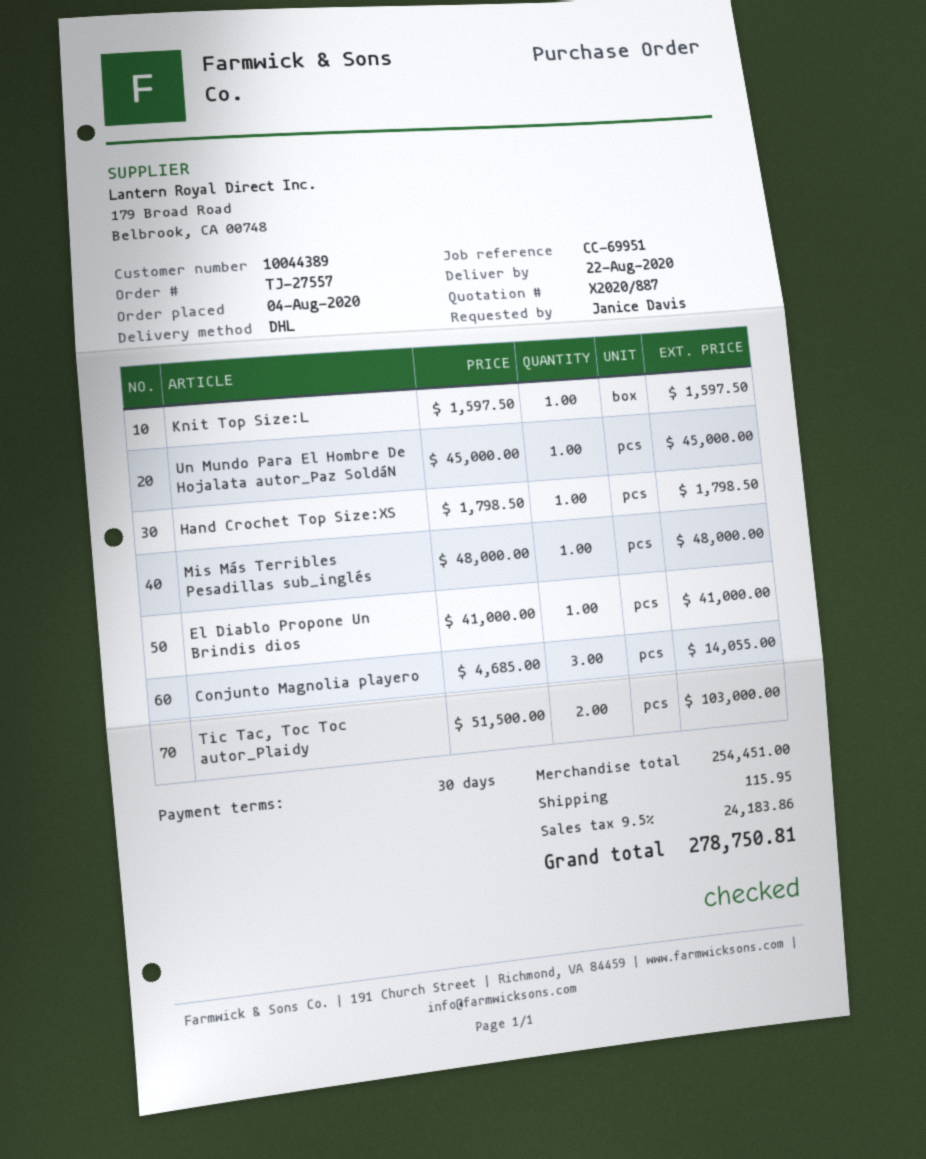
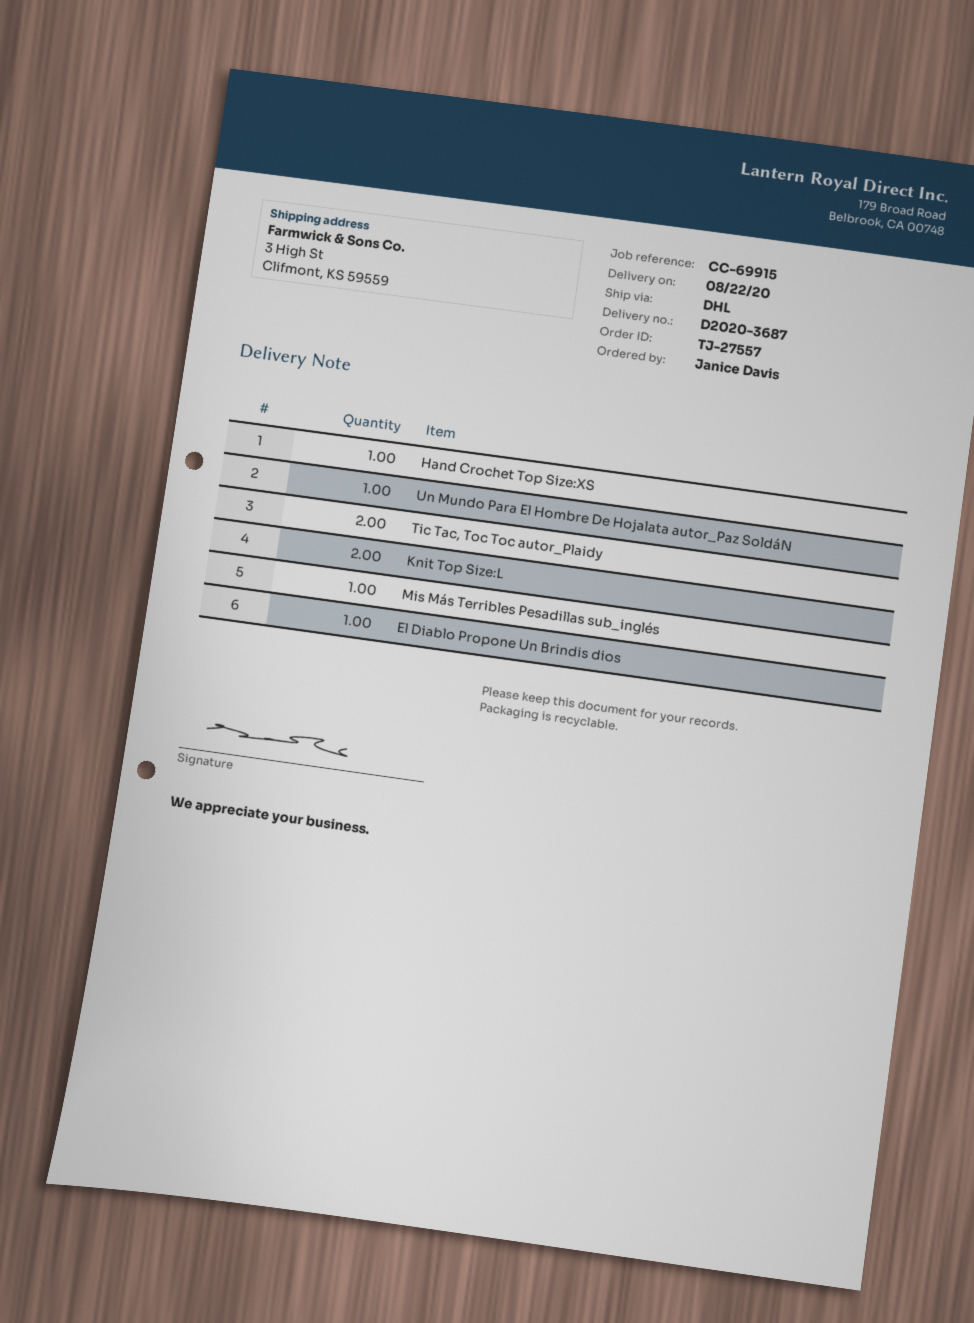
reference: CC-69951 -> CC-69915
Knit Top Size:L: 1 -> 2
Conjunto Magnolia playero: 3 -> none

